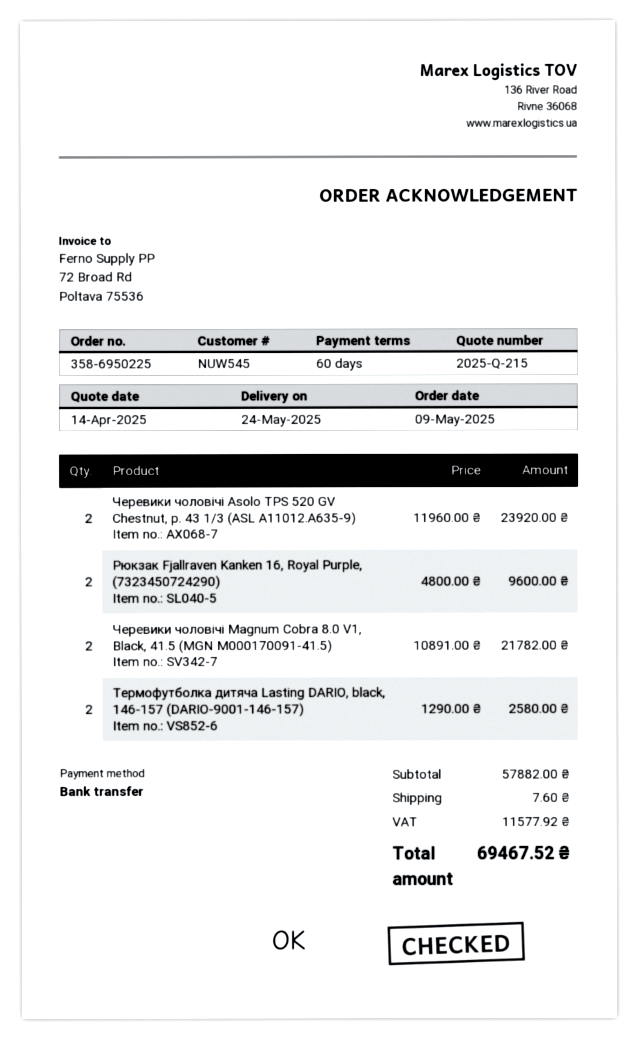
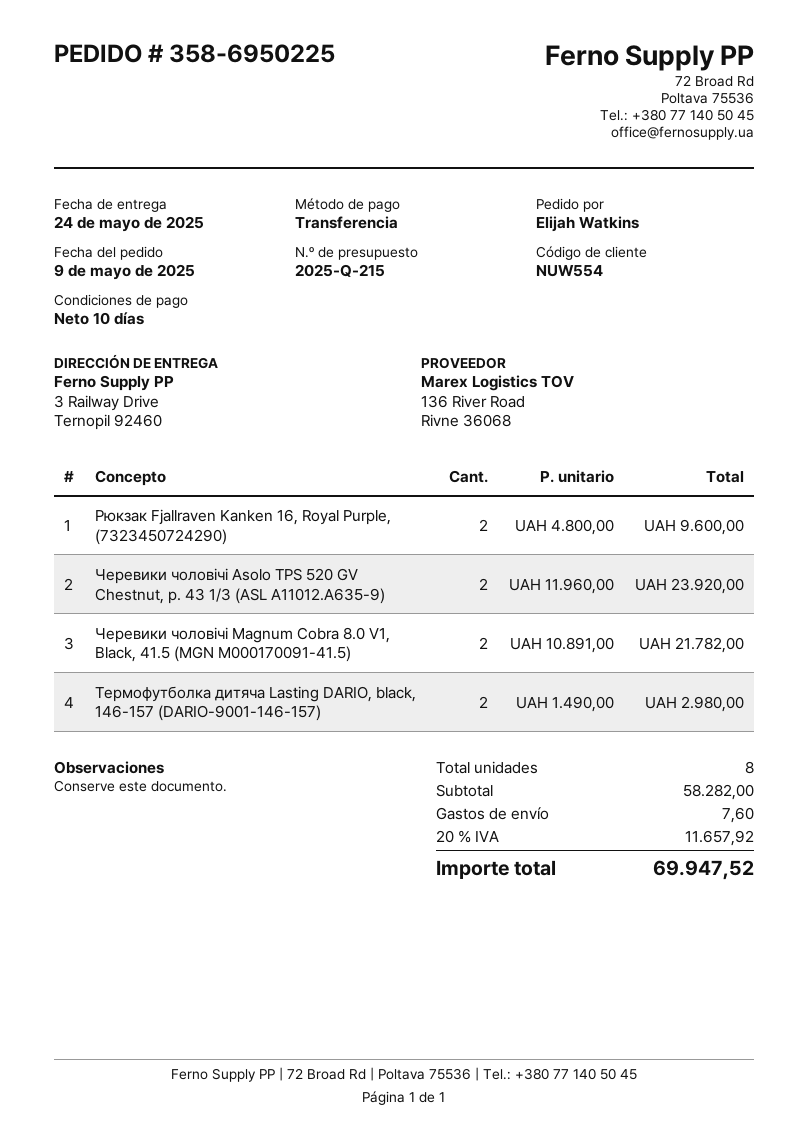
payment terms: 60 days -> 10 days
customer number: NUW545 -> NUW554
Термофутболка дитяча Lasting DARIO, black, 146-157 (DARIO-9001-146-157): 2 x 1290.00 = 2580.00 -> 2 x 1490.00 = 2980.00
subtotal: 57882.00 -> 58282.00
tax: 11577.92 -> 11657.92
total: 69467.52 -> 69947.52

